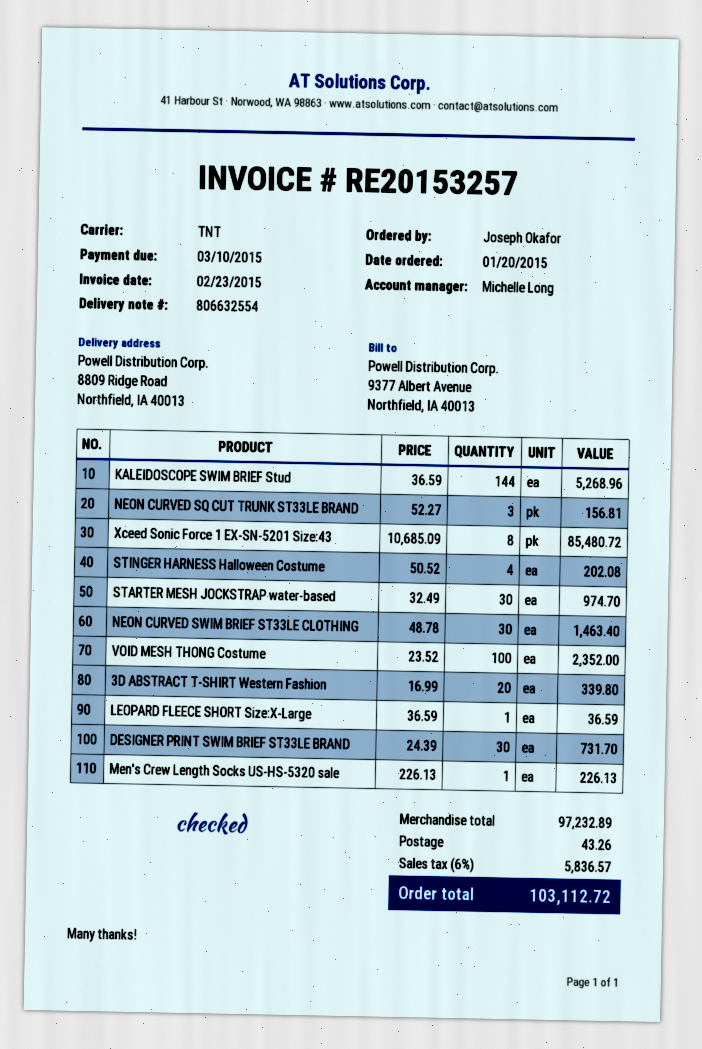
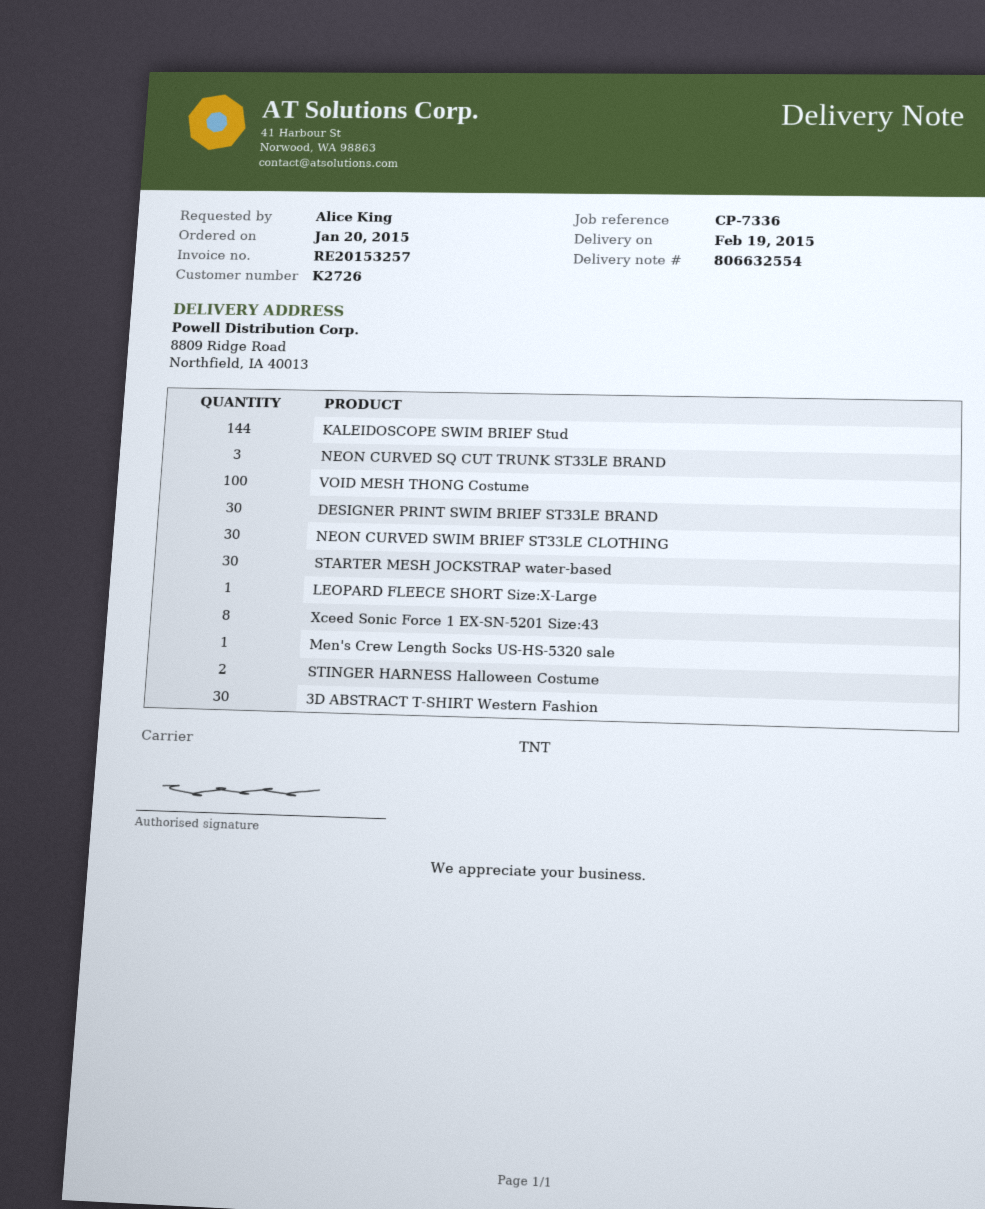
ordered by: Joseph Okafor -> Alice King
STINGER HARNESS Halloween Costume: 4 -> 2
3D ABSTRACT T-SHIRT Western Fashion: 20 -> 30

